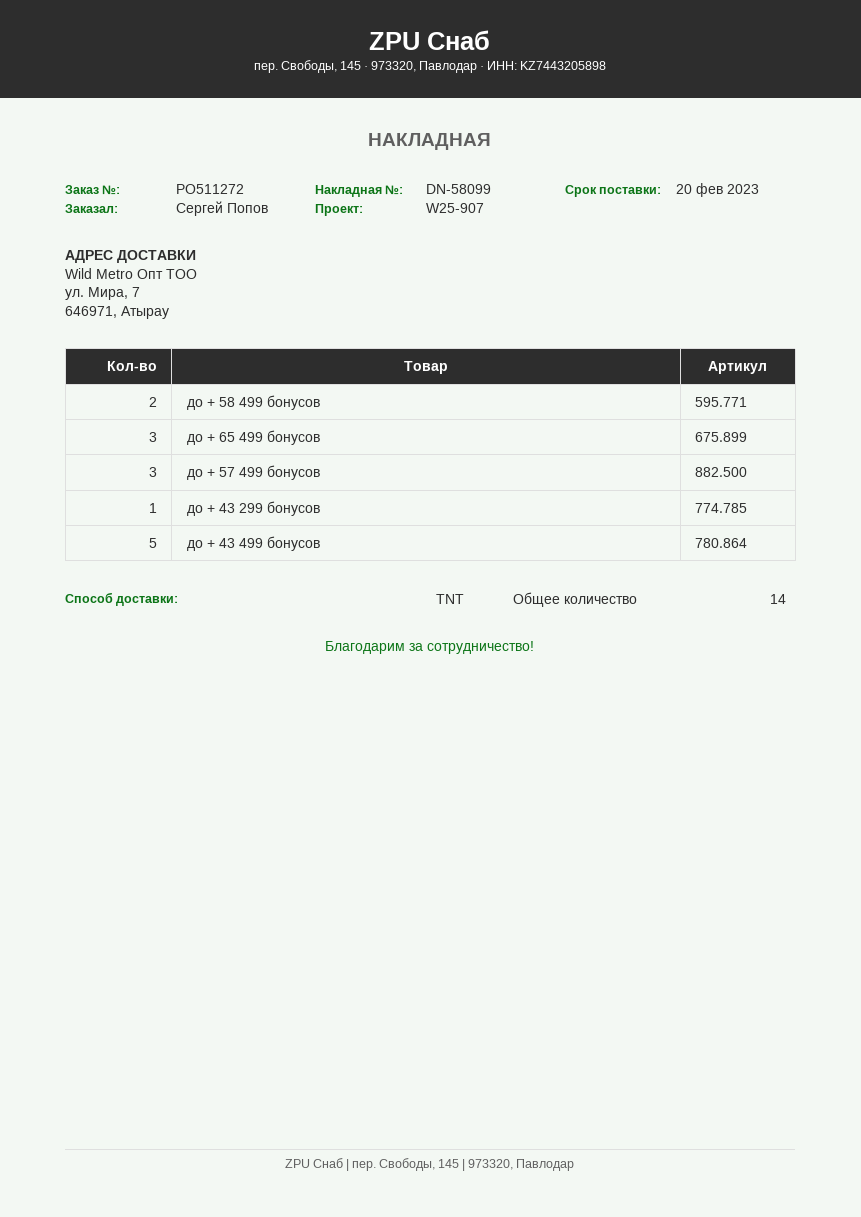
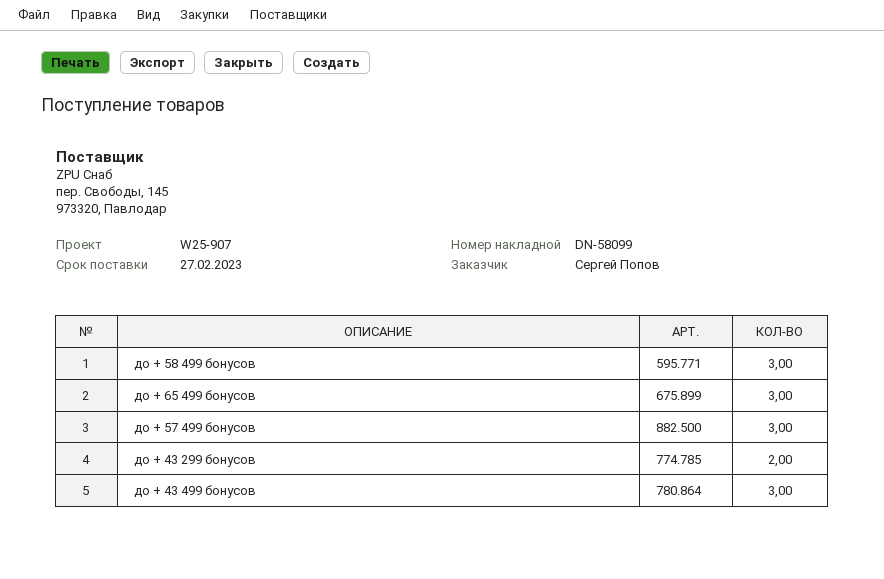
delivery date: 2023-02-20 -> 2023-02-27
до + 58 499 бонусов: 2 -> 3
до + 43 299 бонусов: 1 -> 2
до + 43 499 бонусов: 5 -> 3

